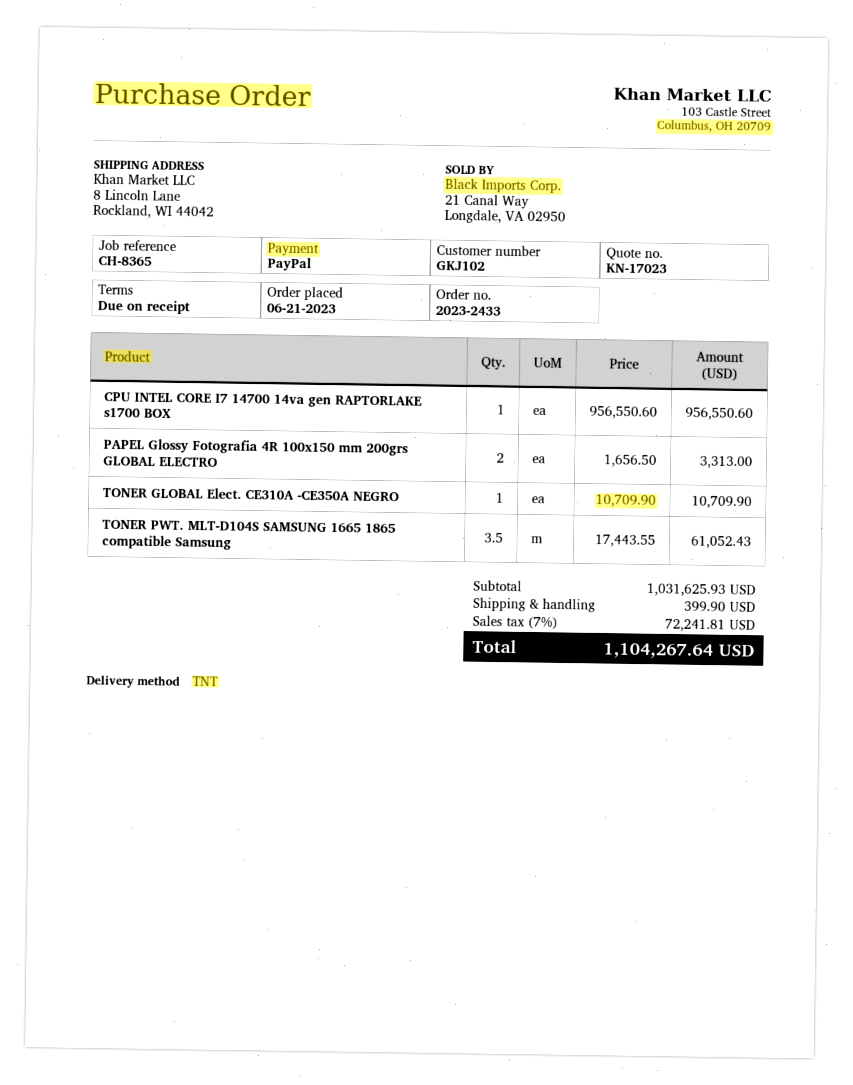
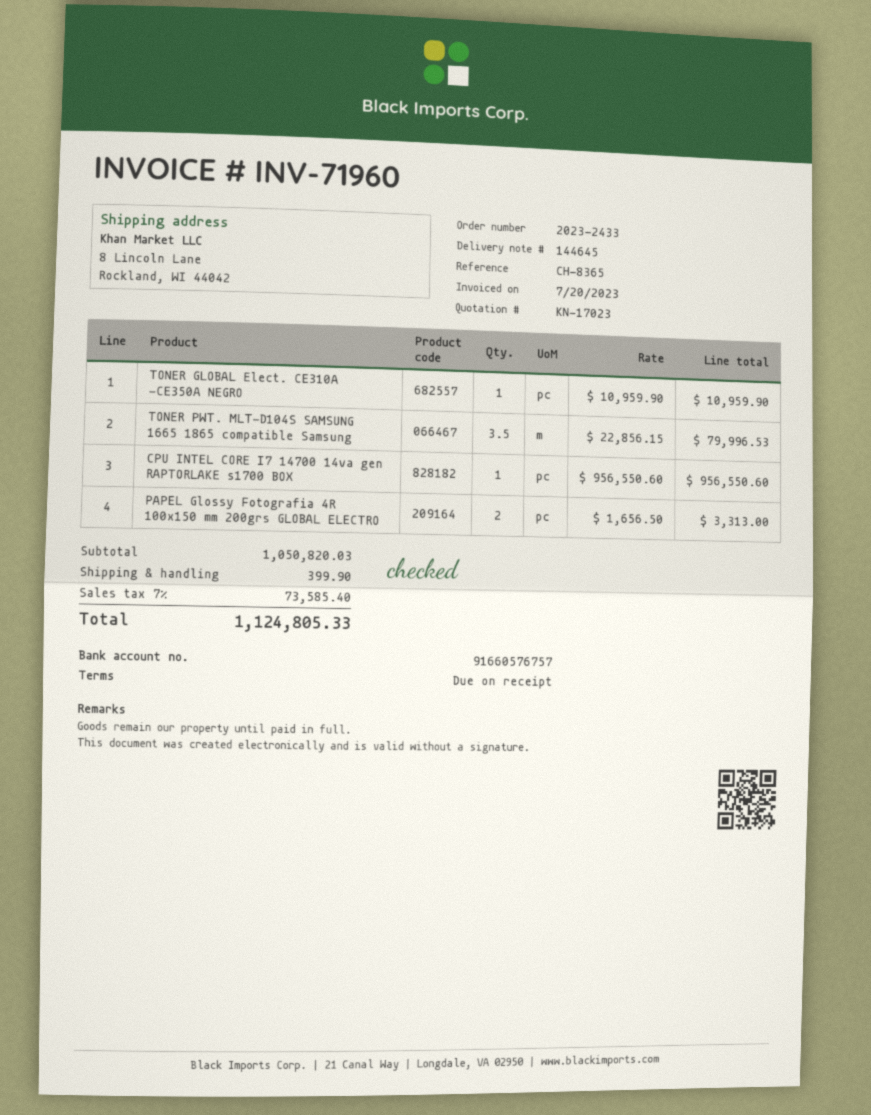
TONER GLOBAL Elect. CE310A -CE350A NEGRO: 1 x 10709.90 = 10709.90 -> 1 x 10959.90 = 10959.90
TONER PWT. MLT-D104S SAMSUNG 1665 1865 compatible Samsung: 3.5 x 17443.55 = 61052.43 -> 3.5 x 22856.15 = 79996.53
subtotal: 1031625.93 -> 1050820.03
tax: 7% = 72241.81 -> 7% = 73585.40
total: 1104267.64 -> 1124805.33

